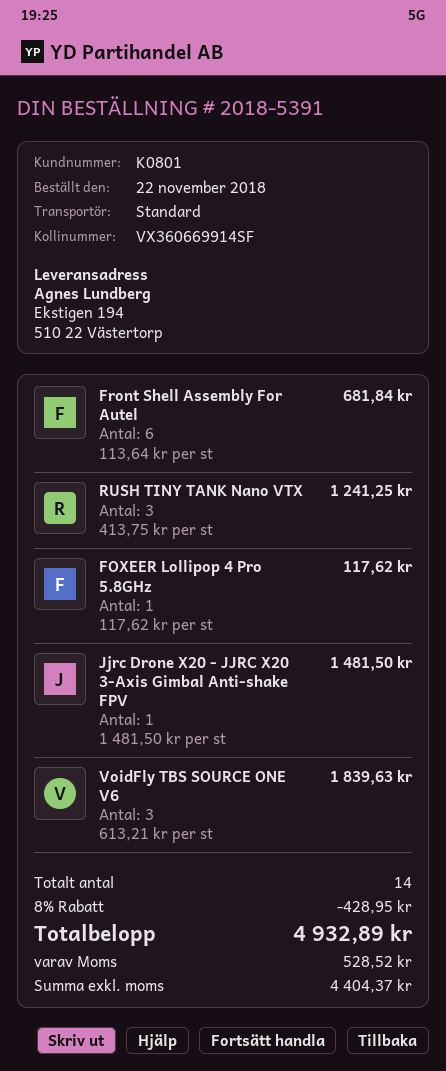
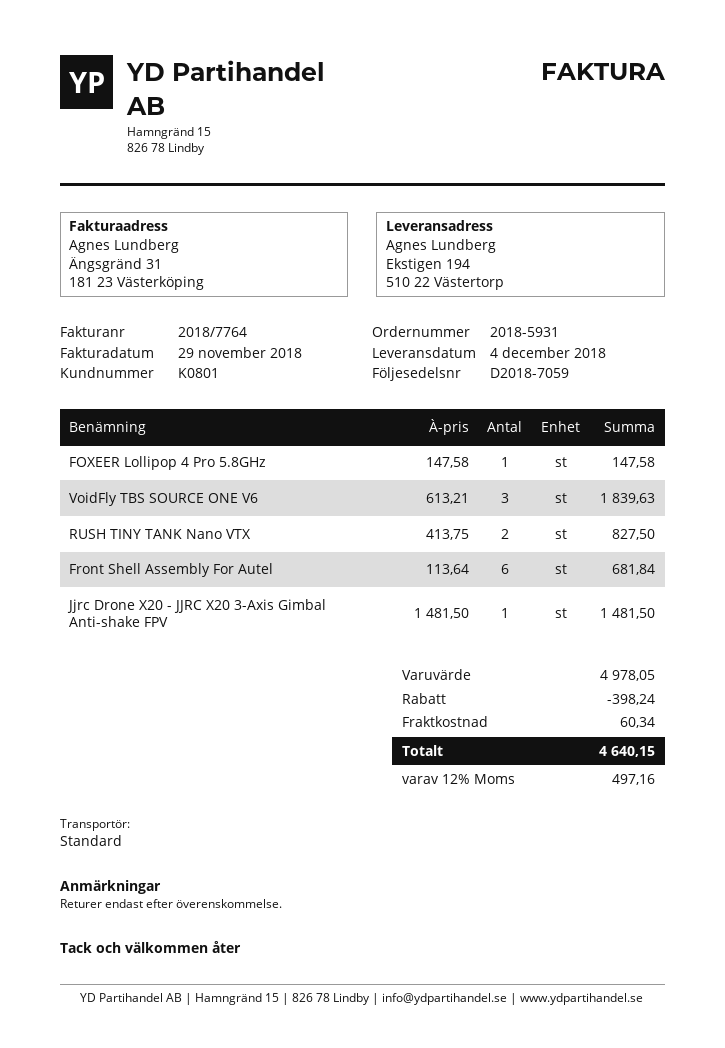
order number: 2018-5391 -> 2018-5931
RUSH TINY TANK Nano VTX: 3 x 413.75 = 1241.25 -> 2 x 413.75 = 827.50
FOXEER Lollipop 4 Pro 5.8GHz: 1 x 117.62 = 117.62 -> 1 x 147.58 = 147.58
discount: 428.95 -> 398.24
shipping: none -> 60.34
tax: 528.52 -> 497.16
total: 4932.89 -> 4640.15

